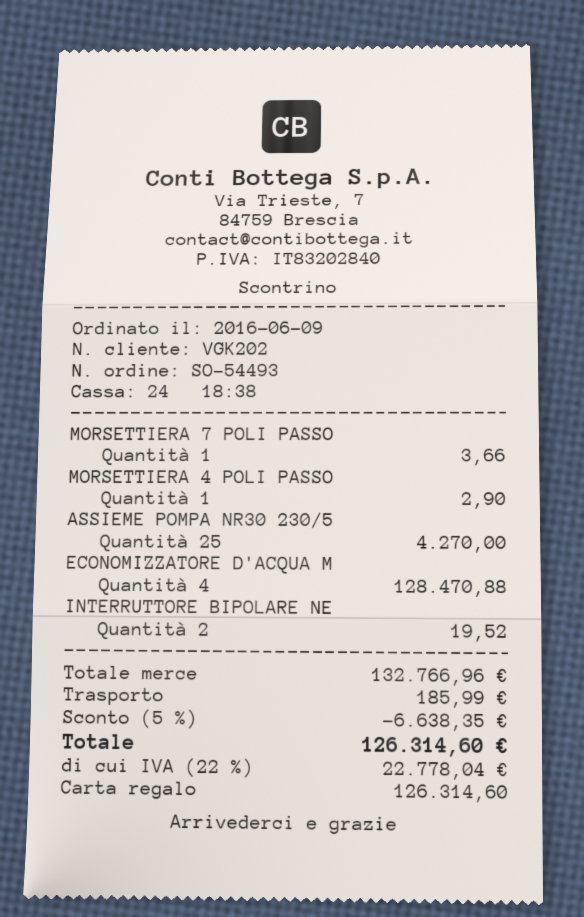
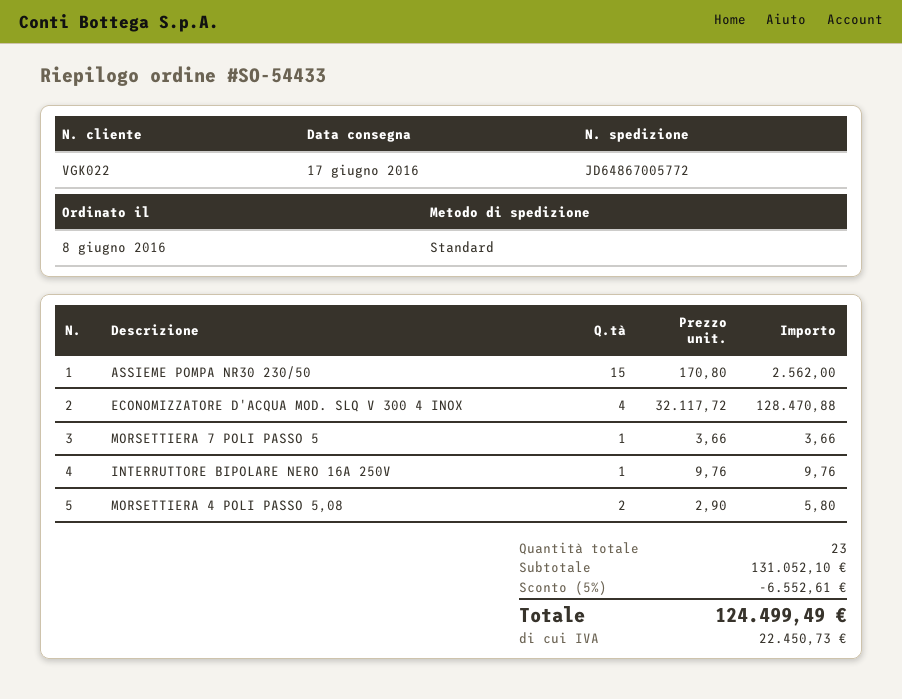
order number: SO-54493 -> SO-54433
order date: 2016-06-09 -> 2016-06-08
customer number: VGK202 -> VGK022
MORSETTIERA 4 POLI PASSO: 1 for 2.90 -> 2 for 5.80
ASSIEME POMPA NR30 230/5: 25 for 4270.00 -> 15 for 2562.00
INTERRUTTORE BIPOLARE NE: 2 for 19.52 -> 1 for 9.76
subtotal: 132766.96 -> 131052.10
discount: 5% = 6638.35 -> 5% = 6552.61
shipping: 185.99 -> none
tax: 22778.04 -> 22450.73
total: 126314.60 -> 124499.49

